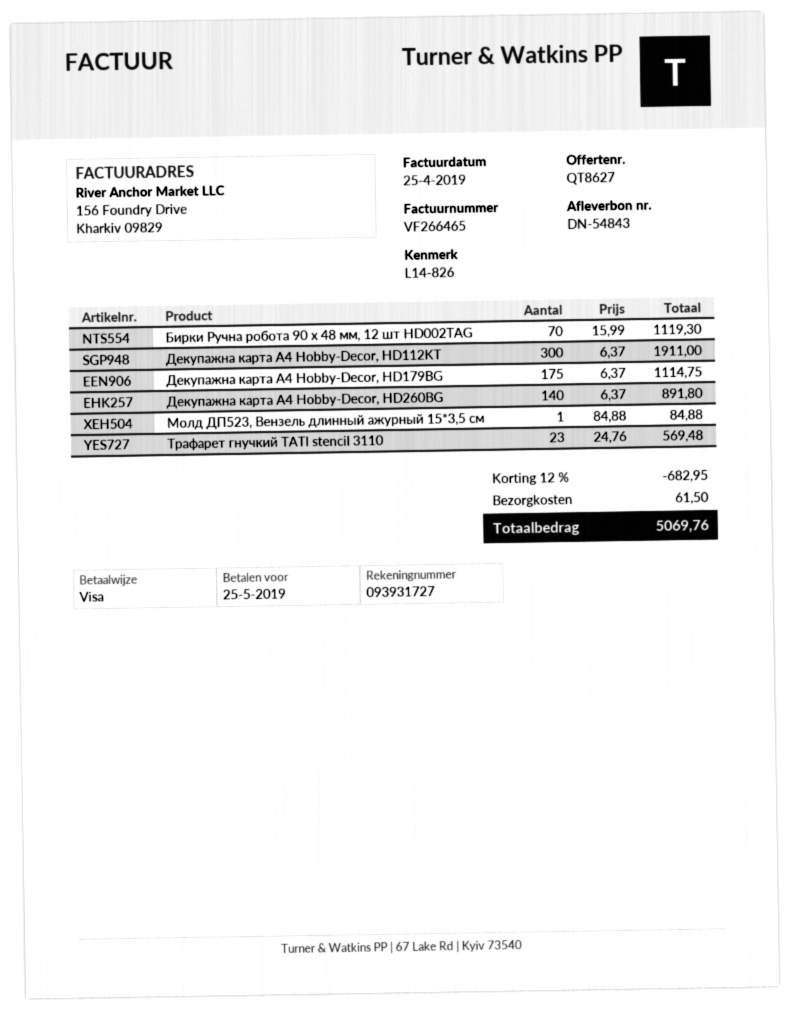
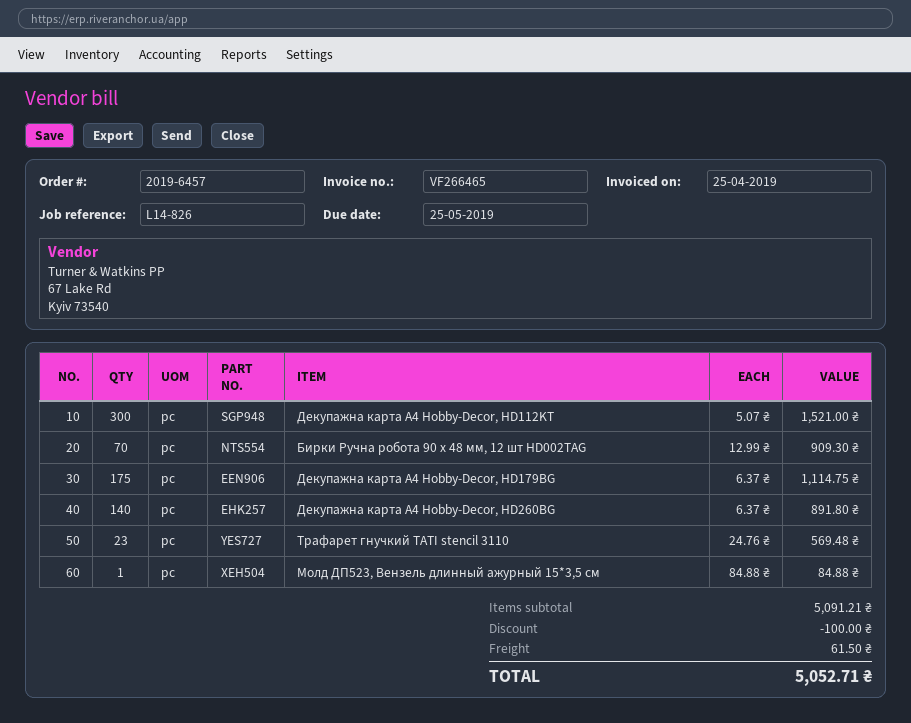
Бирки Ручна робота 90 х 48 мм, 12 шт HD002TAG: 70 x 15.99 = 1119.30 -> 70 x 12.99 = 909.30
Декупажна карта А4 Hobby-Decor, HD112KT: 300 x 6.37 = 1911.00 -> 300 x 5.07 = 1521.00
discount: 682.95 -> 100.00
total: 5069.76 -> 5052.71

